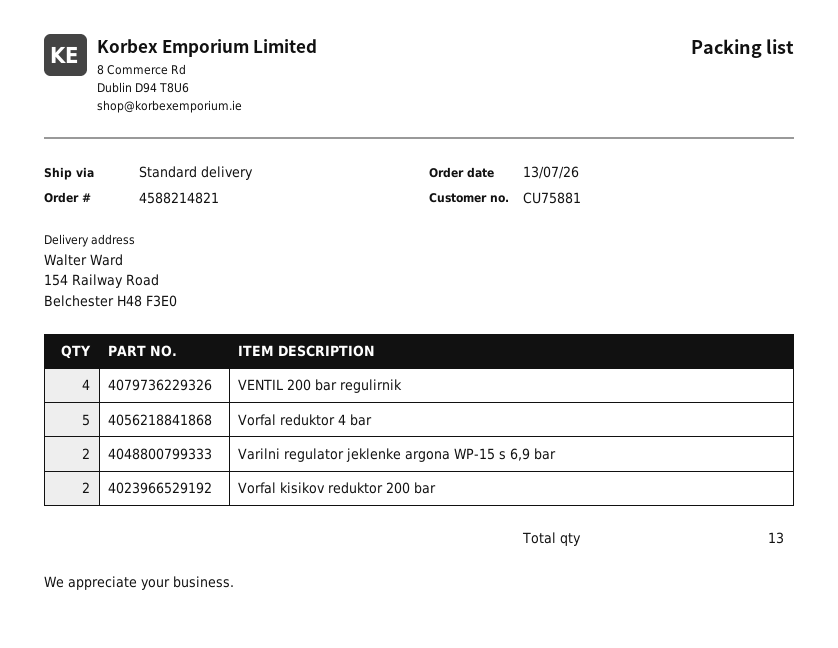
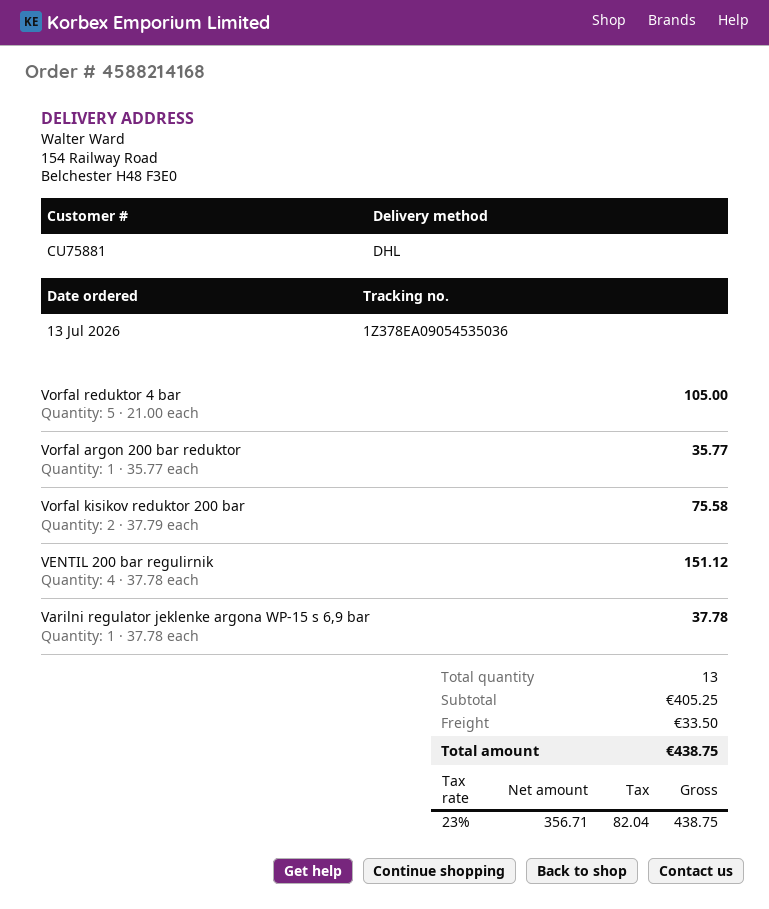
order number: 4588214821 -> 4588214168
shipping method: standard -> DHL
Varilni regulator jeklenke argona WP-15 s 6,9 bar: 2 -> 1
Vorfal argon 200 bar reduktor: none -> 1

